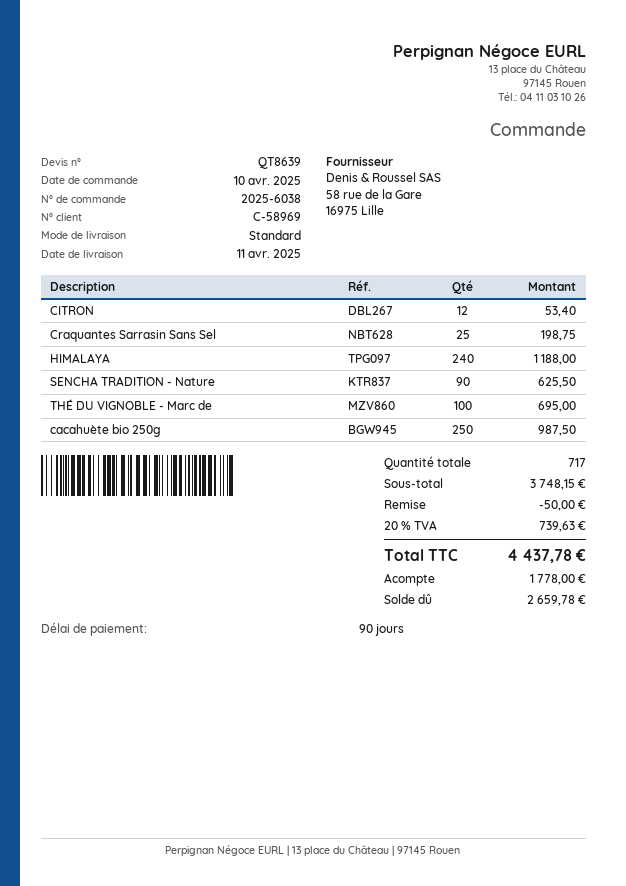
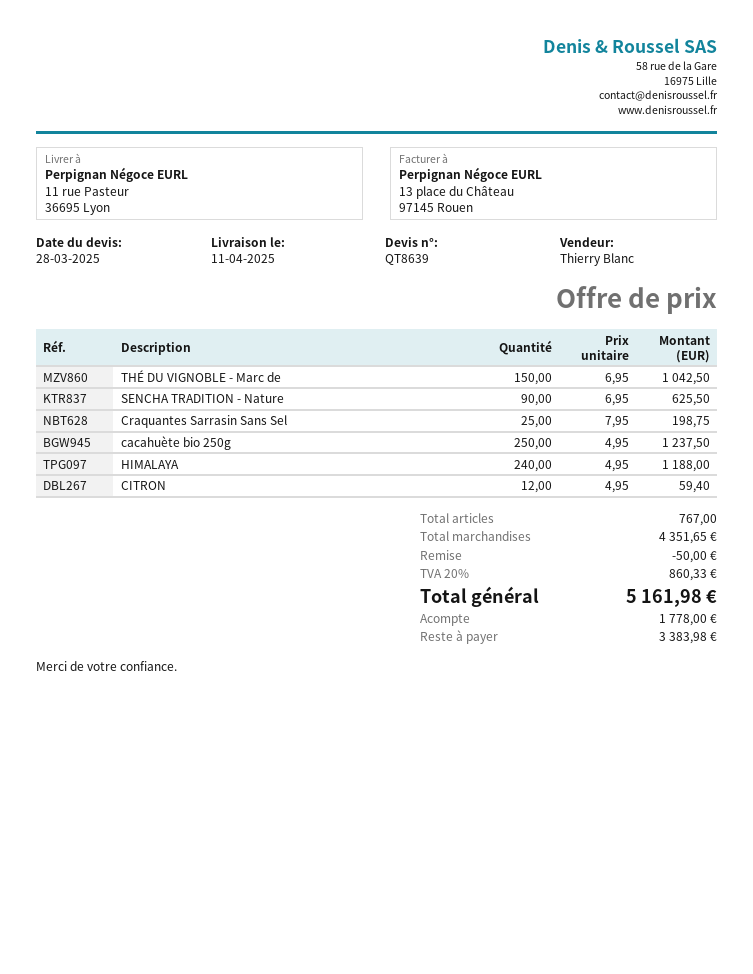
CITRON: 12 for 53.40 -> 12 for 59.40
THÉ DU VIGNOBLE - Marc de: 100 for 695.00 -> 150 for 1042.50
cacahuète bio 250g: 250 for 987.50 -> 250 for 1237.50
total quantity: 717 -> 767
subtotal: 3748.15 -> 4351.65
tax: 20% = 739.63 -> 20% = 860.33
total: 4437.78 -> 5161.98
balance: 2659.78 -> 3383.98

